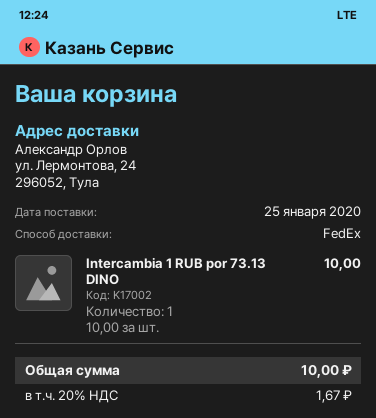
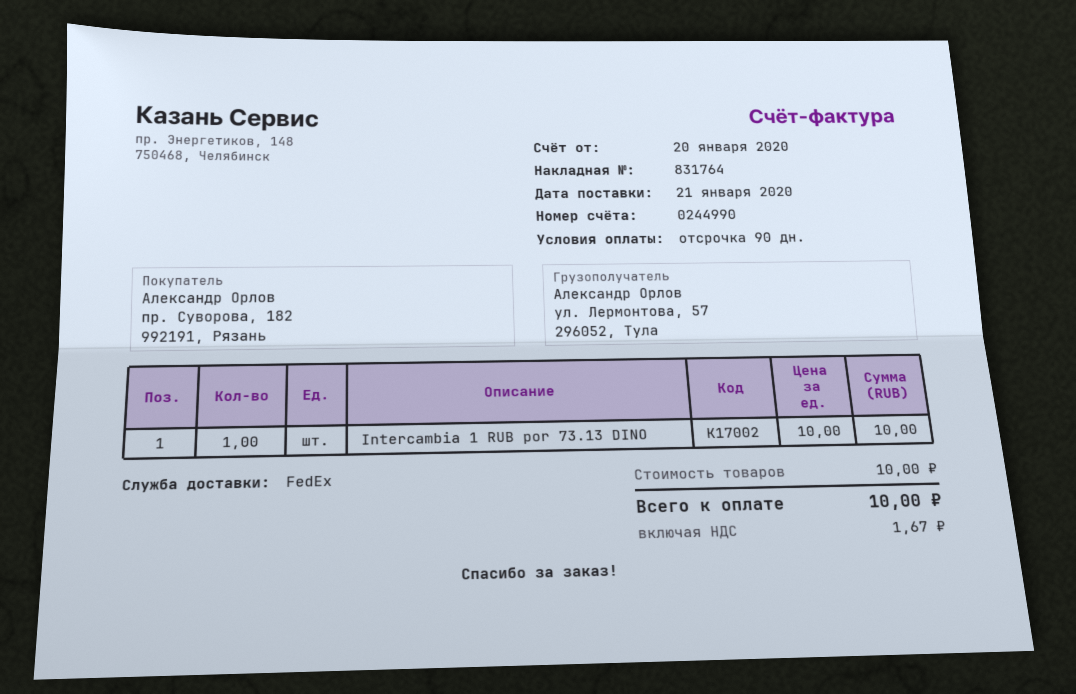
delivery date: 2020-01-25 -> 2020-01-21
ship to: ул. Лермонтова, 24, 296052, Тула -> ул. Лермонтова, 57, 296052, Тула

